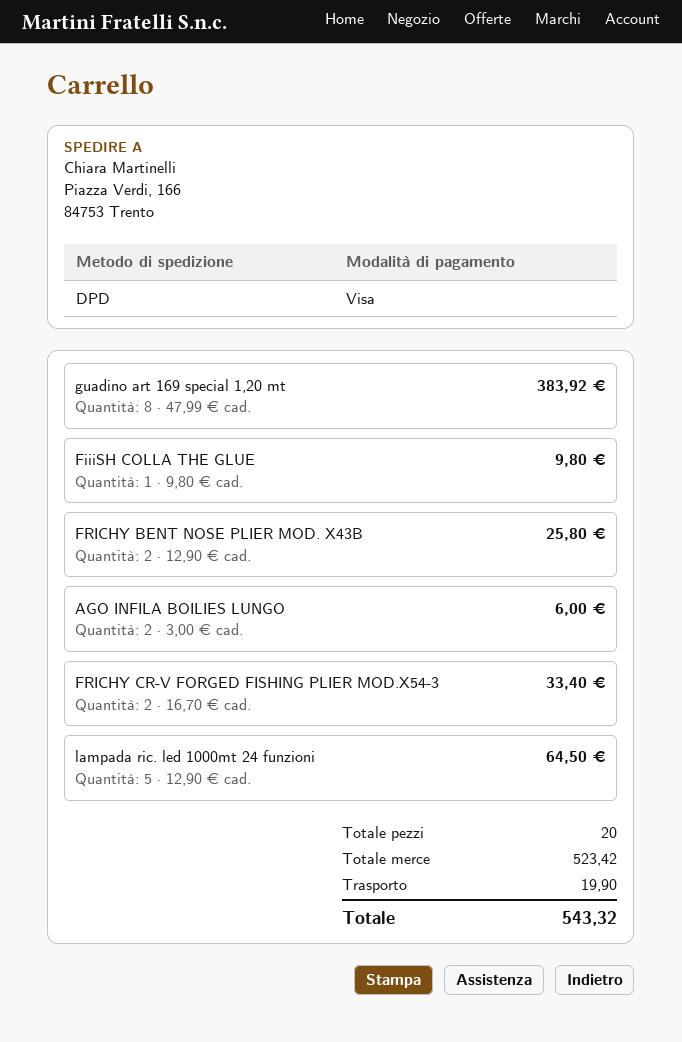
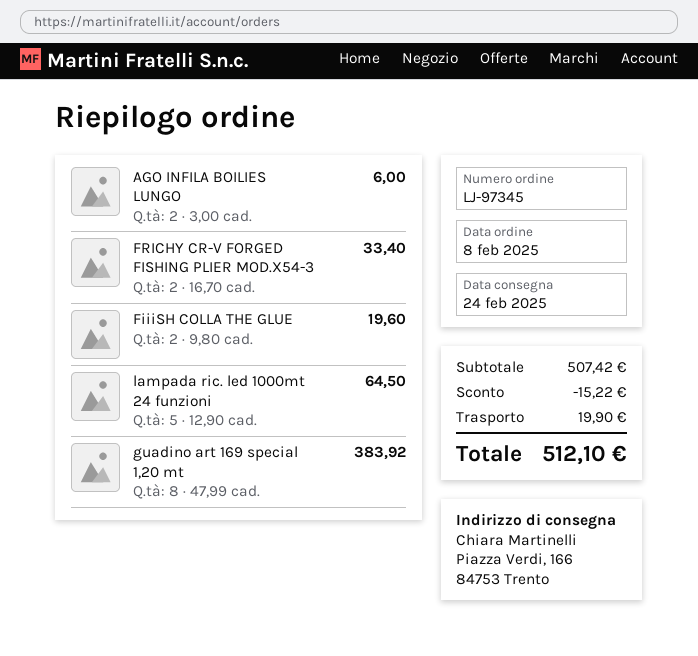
FiiiSH COLLA THE GLUE: 1 x 9.80 = 9.80 -> 2 x 9.80 = 19.60
FRICHY BENT NOSE PLIER MOD. X43B: 2 x 12.90 = 25.80 -> none
subtotal: 523.42 -> 507.42
discount: none -> 15.22
total: 543.32 -> 512.10

